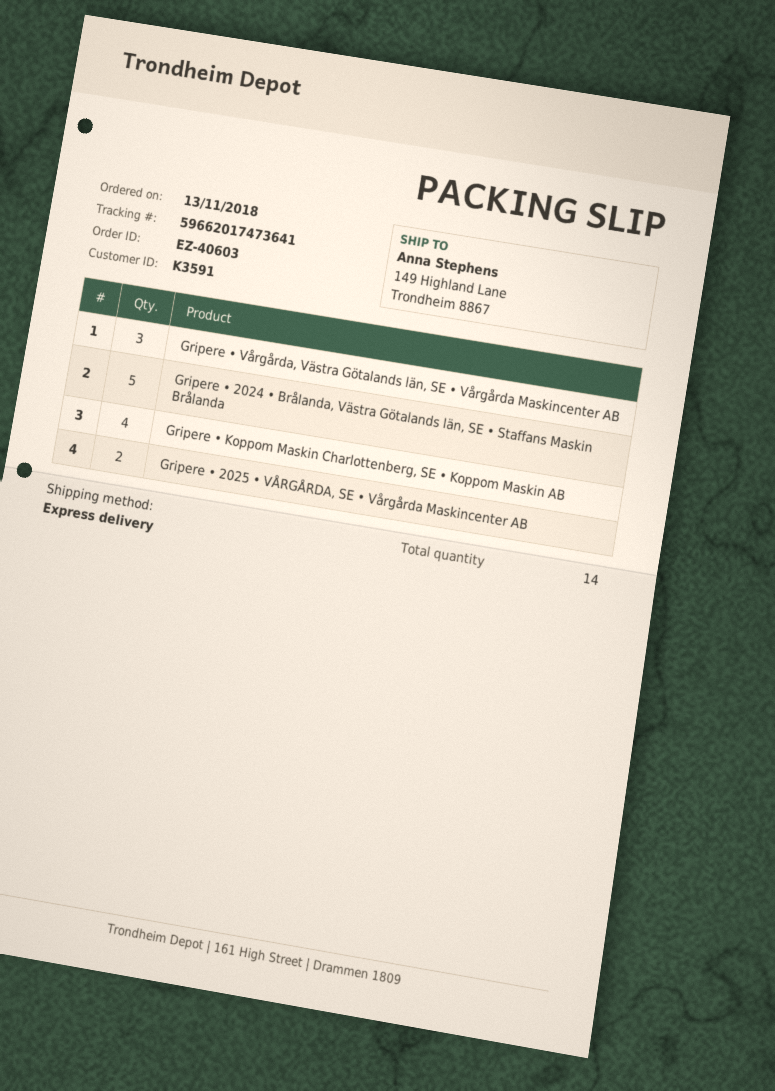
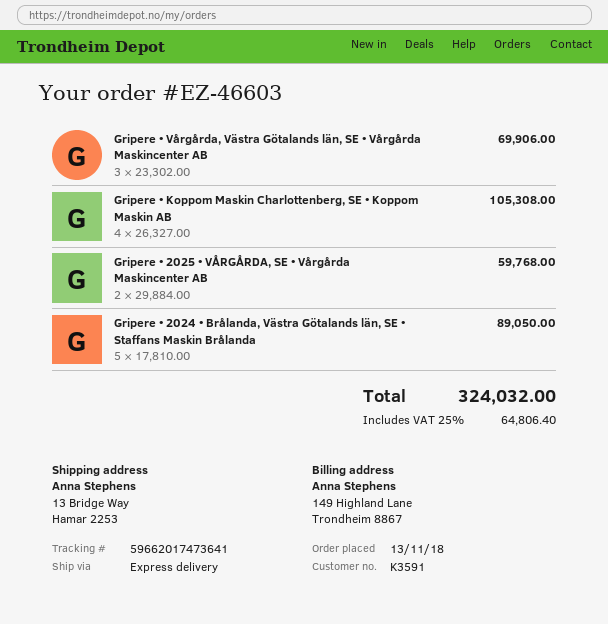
order number: EZ-40603 -> EZ-46603
ship to: 149 Highland Lane, Trondheim 8867 -> 13 Bridge Way, Hamar 2253

